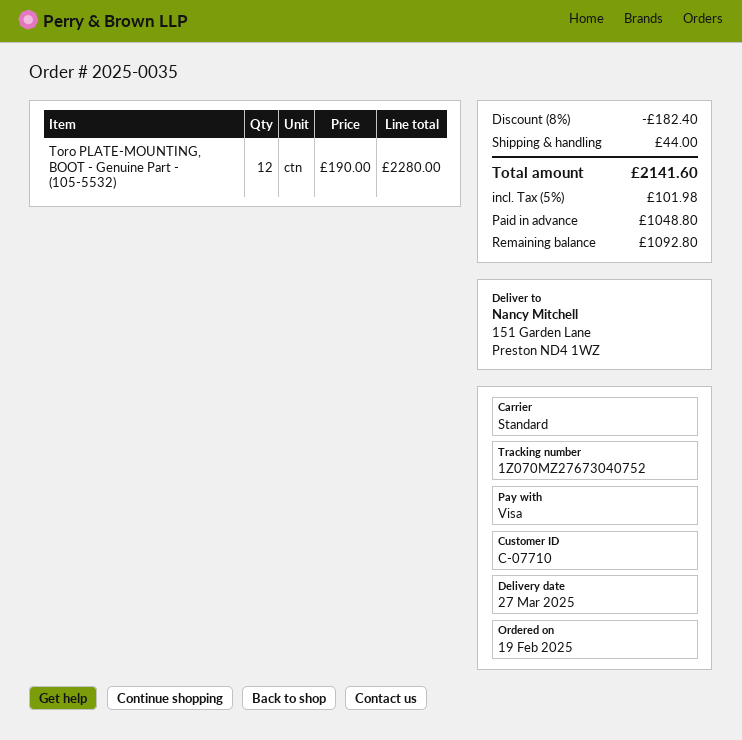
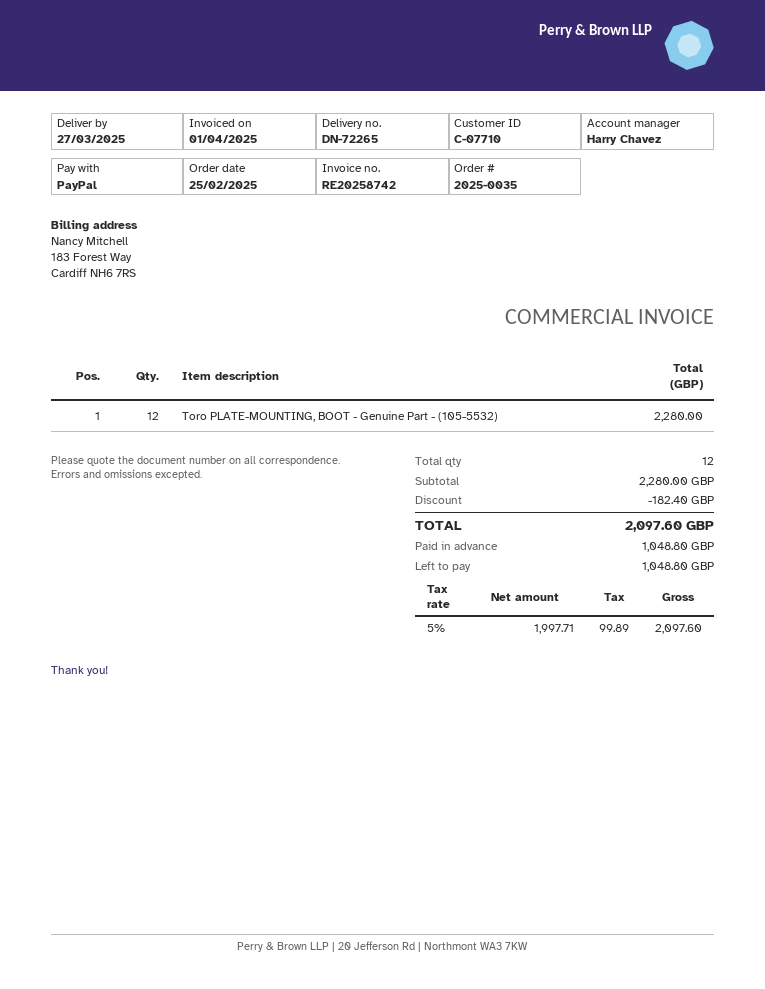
order date: 2025-02-19 -> 2025-02-25
payment method: Visa -> PayPal
shipping: 44.00 -> none
tax: 5% = 101.98 -> 5% = 99.89
total: 2141.60 -> 2097.60
balance: 1092.80 -> 1048.80

